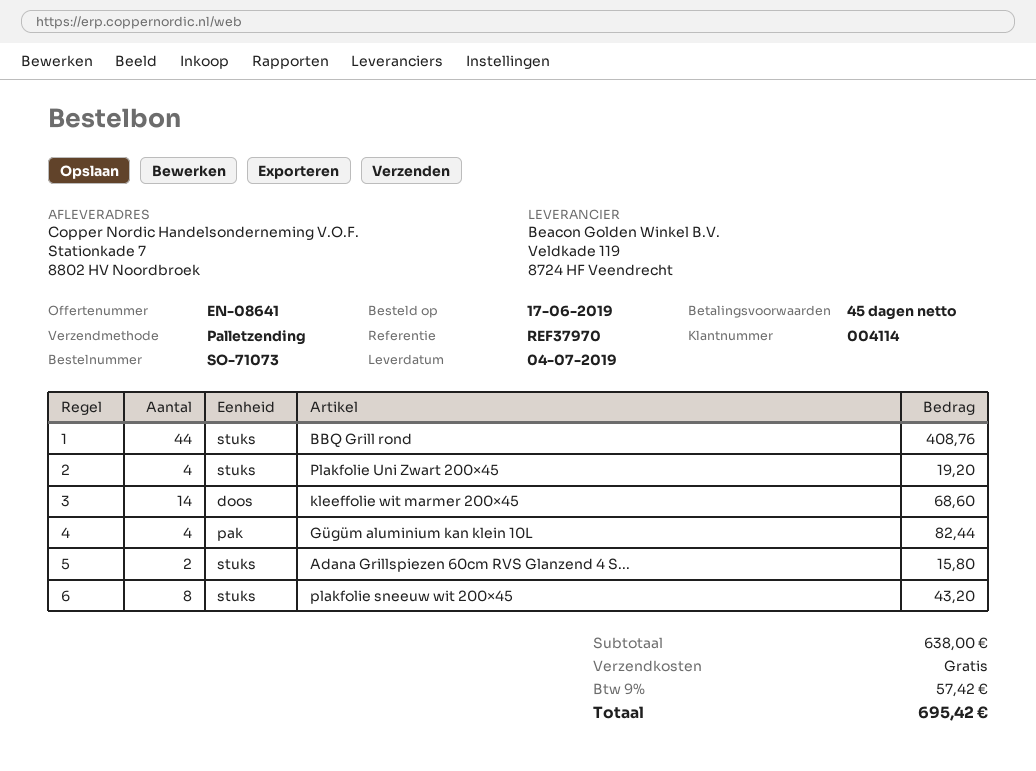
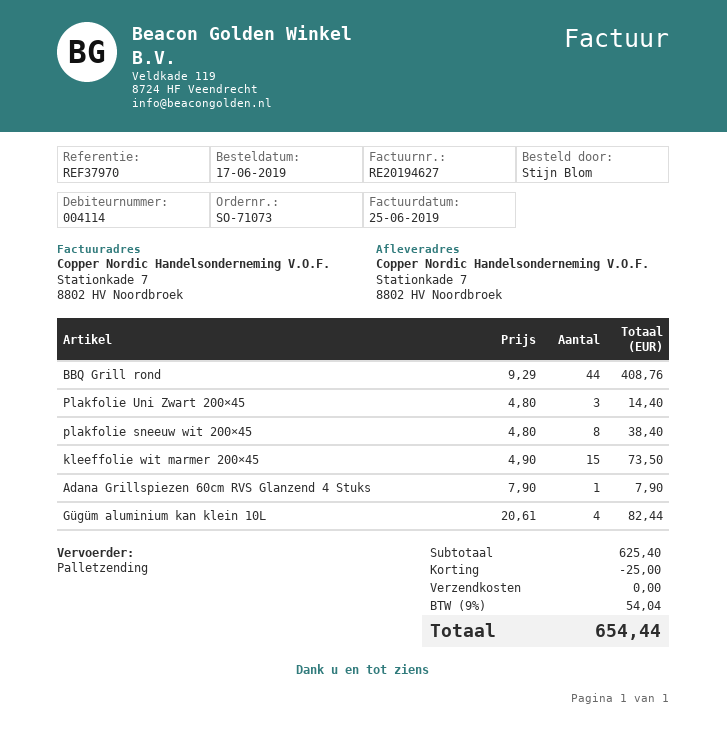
Plakfolie Uni Zwart 200×45: 4 for 19.20 -> 3 for 14.40
kleeffolie wit marmer 200×45: 14 for 68.60 -> 15 for 73.50
Adana Grillspiezen 60cm RVS Glanzend 4 S...: 2 for 15.80 -> 1 for 7.90
plakfolie sneeuw wit 200×45: 8 for 43.20 -> 8 for 38.40
subtotal: 638.00 -> 625.40
discount: none -> 25.00
tax: 9% = 57.42 -> 9% = 54.04
total: 695.42 -> 654.44

